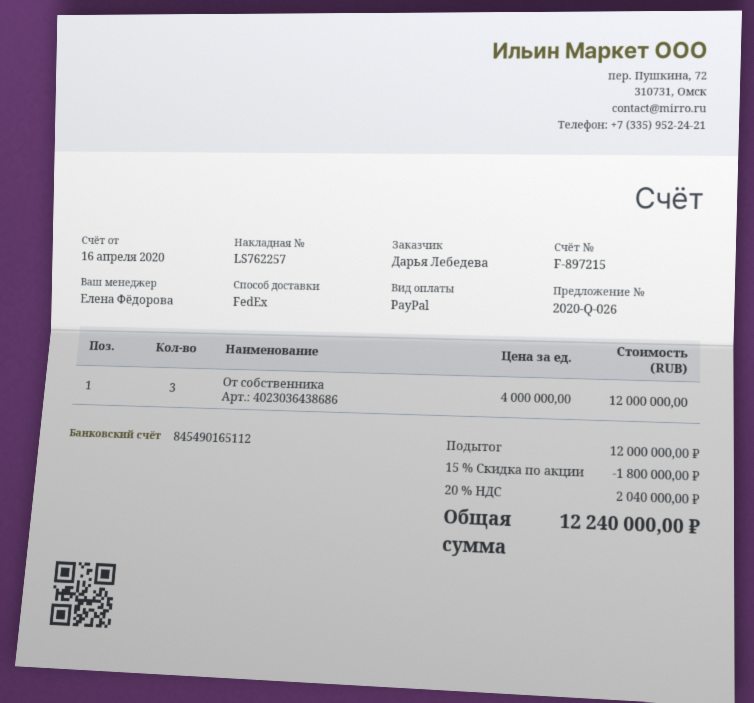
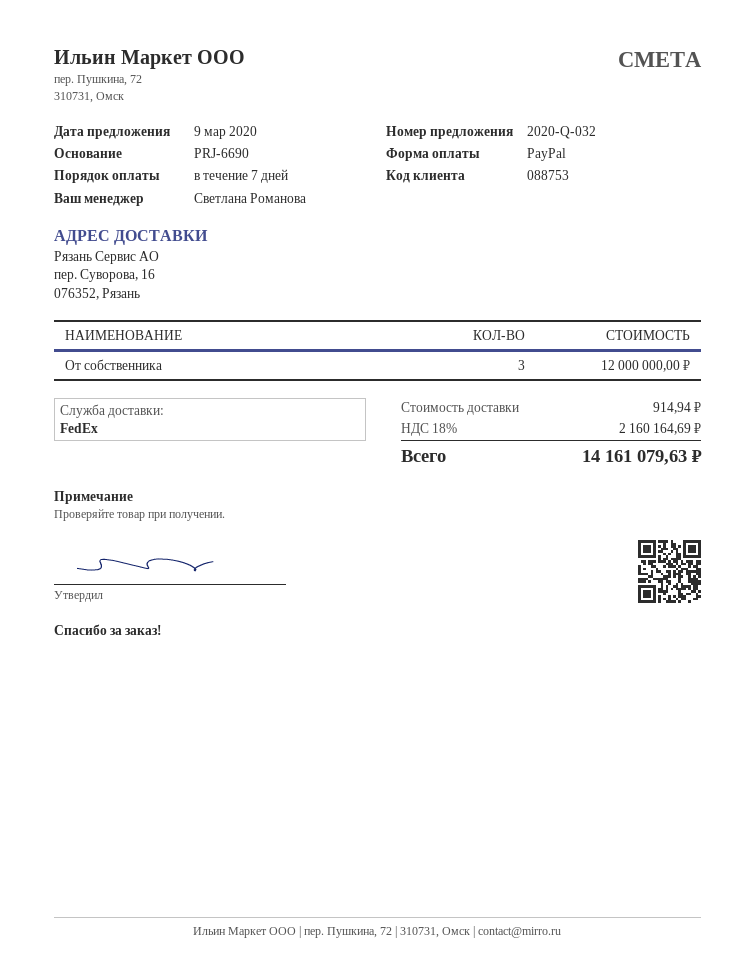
quote number: 2020-Q-026 -> 2020-Q-032
sales rep: Елена Фёдорова -> Светлана Романова
discount: 15% = 1800000.00 -> none
shipping: none -> 914.94
tax: 20% = 2040000.00 -> 18% = 2160164.69
total: 12240000.00 -> 14161079.63

